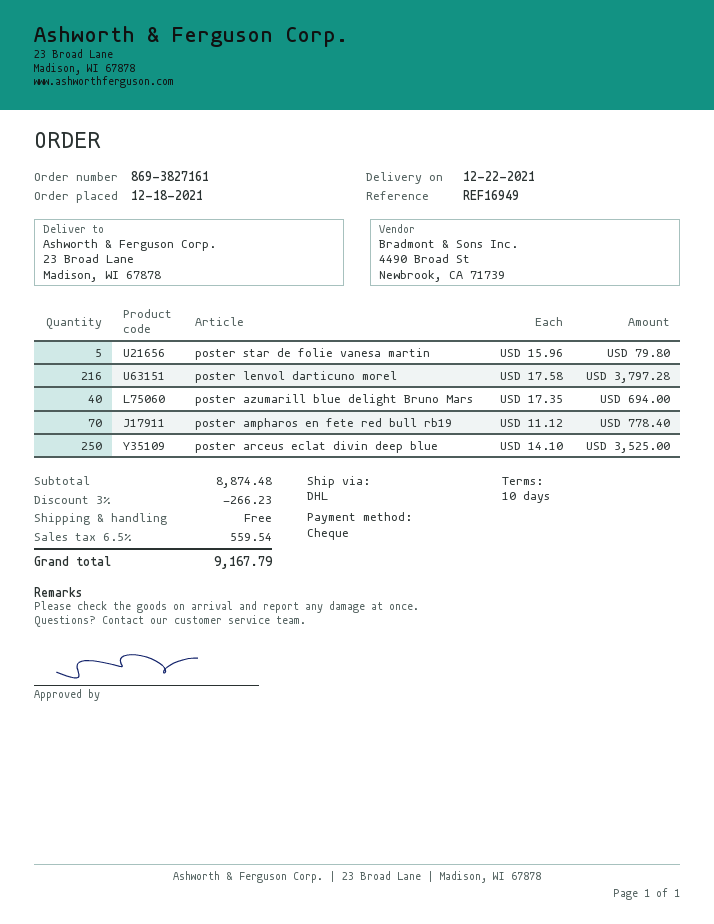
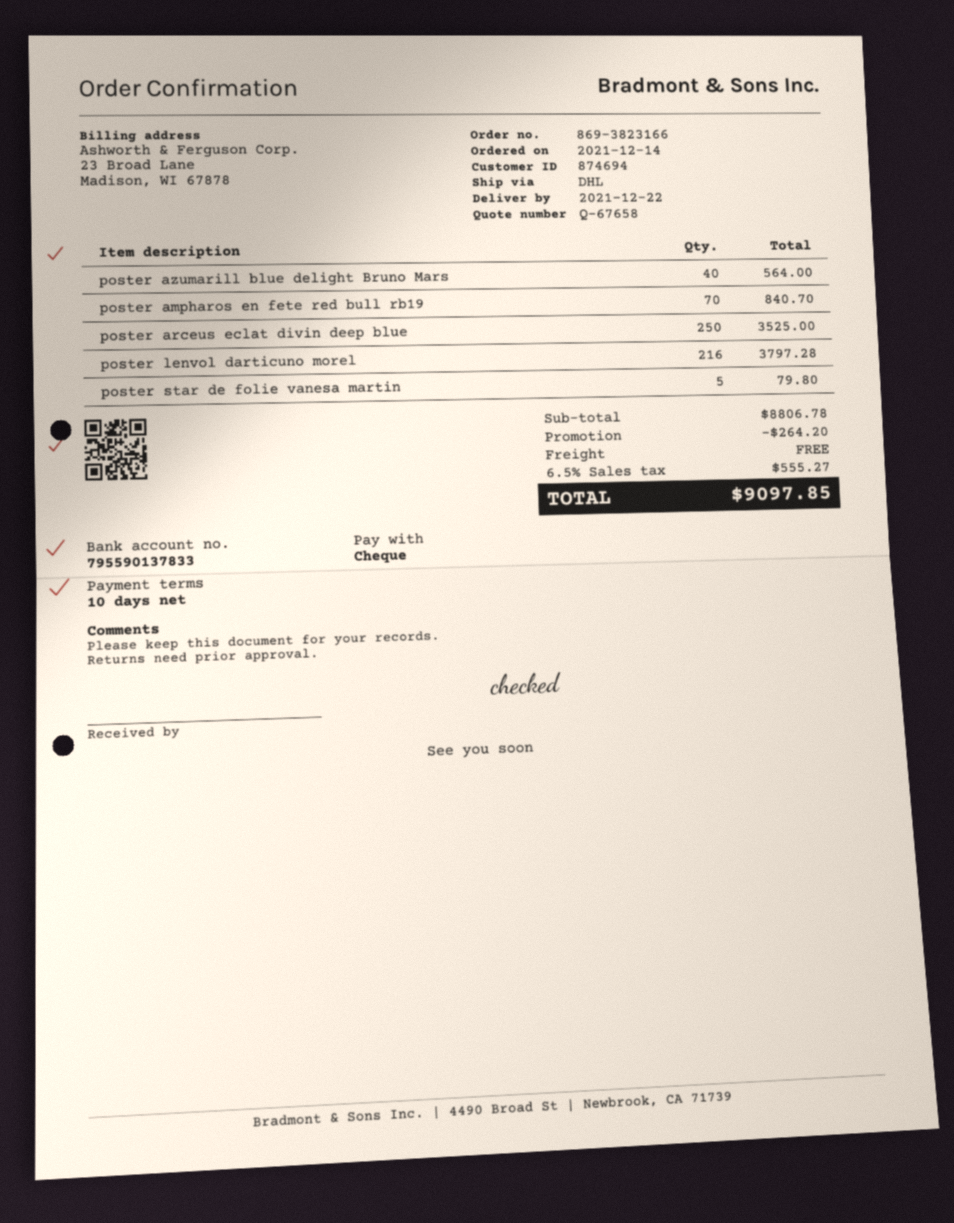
order number: 869-3827161 -> 869-3823166
order date: 2021-12-18 -> 2021-12-14
poster azumarill blue delight Bruno Mars: 40 for 694.00 -> 40 for 564.00
poster ampharos en fete red bull rb19: 70 for 778.40 -> 70 for 840.70
subtotal: 8874.48 -> 8806.78
discount: 266.23 -> 264.20
tax: 6.5% = 559.54 -> 6.5% = 555.27
total: 9167.79 -> 9097.85

